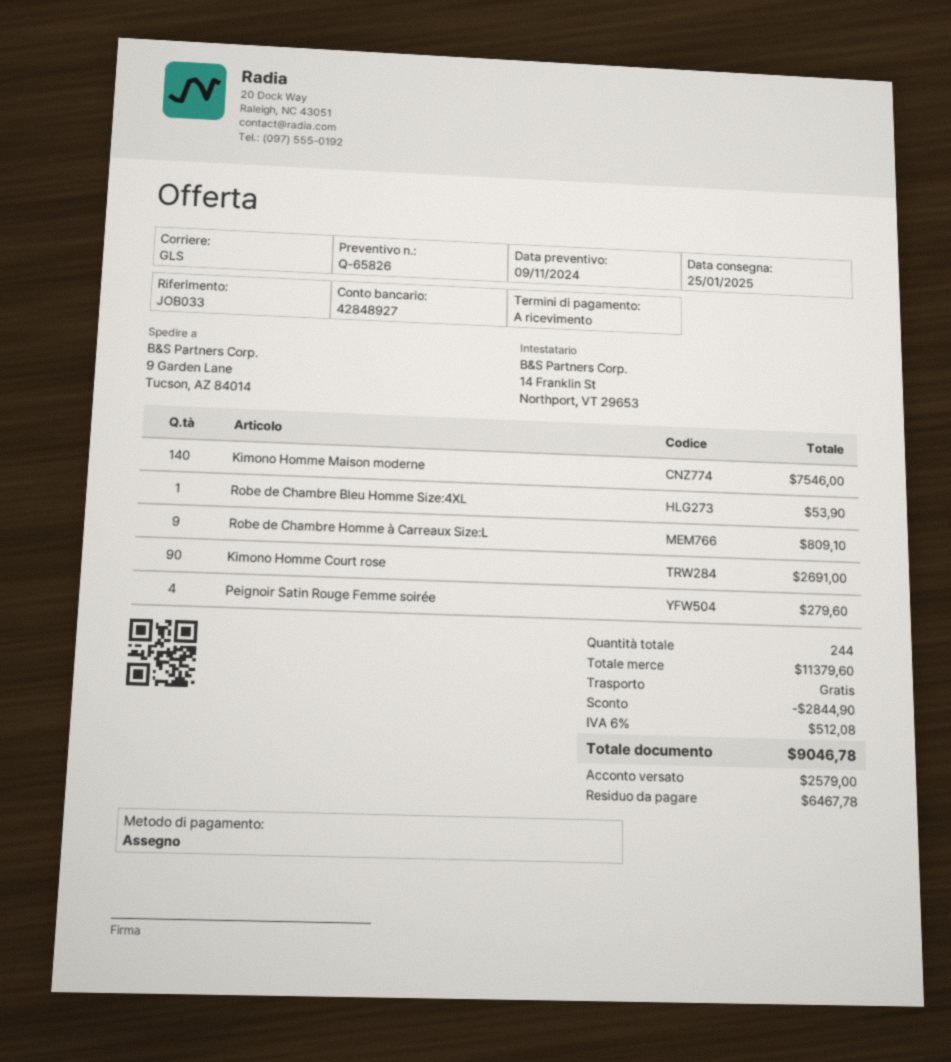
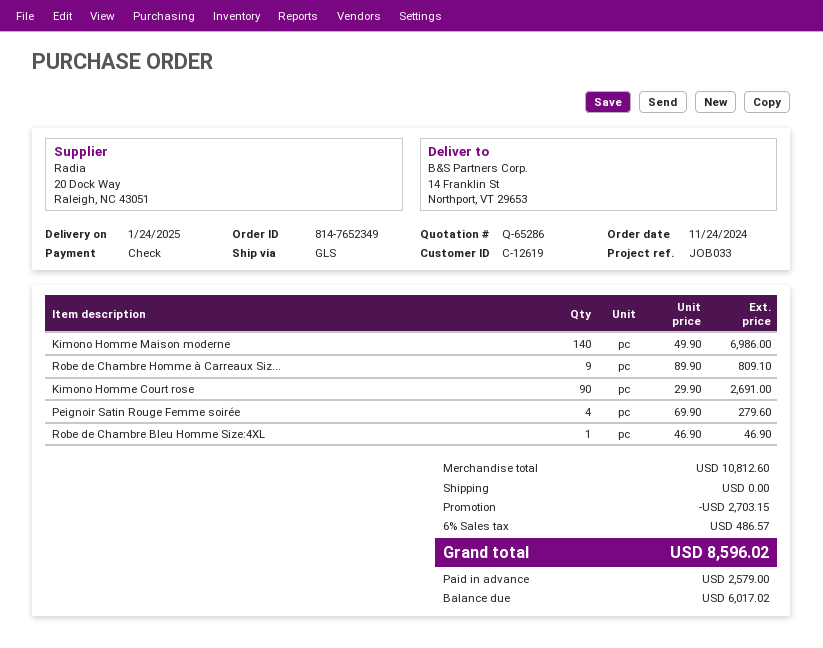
quote number: Q-65826 -> Q-65286
delivery date: 2025-01-25 -> 2025-01-24
ship to: 9 Garden Lane, Tucson, AZ 84014 -> 14 Franklin St, Northport, VT 29653
Kimono Homme Maison moderne: 140 for 7546.00 -> 140 for 6986.00
Robe de Chambre Bleu Homme Size:4XL: 1 for 53.90 -> 1 for 46.90
subtotal: 11379.60 -> 10812.60
discount: 2844.90 -> 2703.15
tax: 6% = 512.08 -> 6% = 486.57
total: 9046.78 -> 8596.02
balance: 6467.78 -> 6017.02

